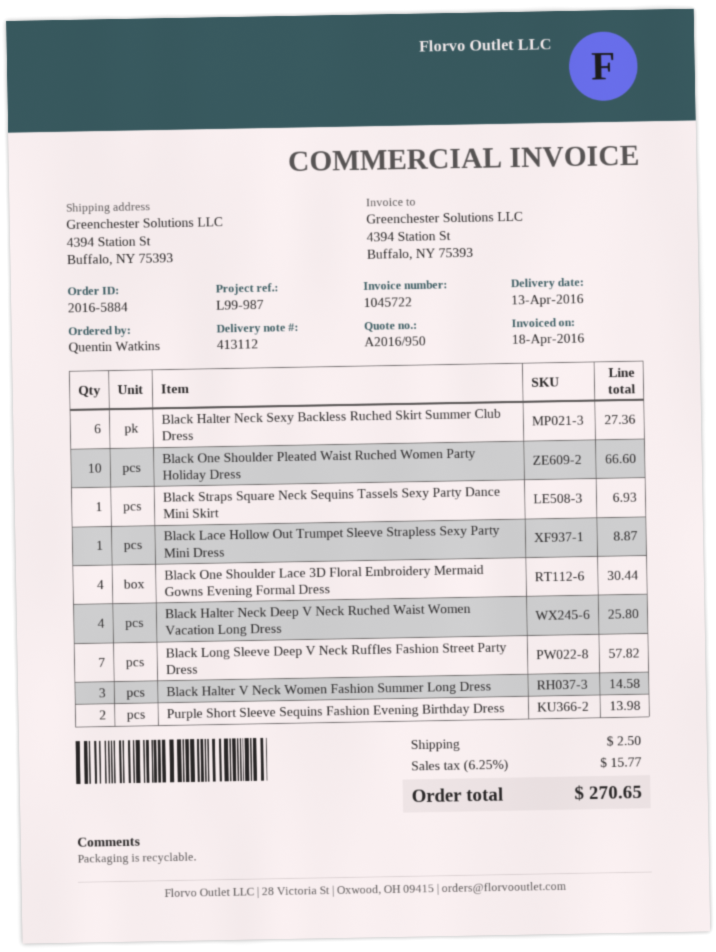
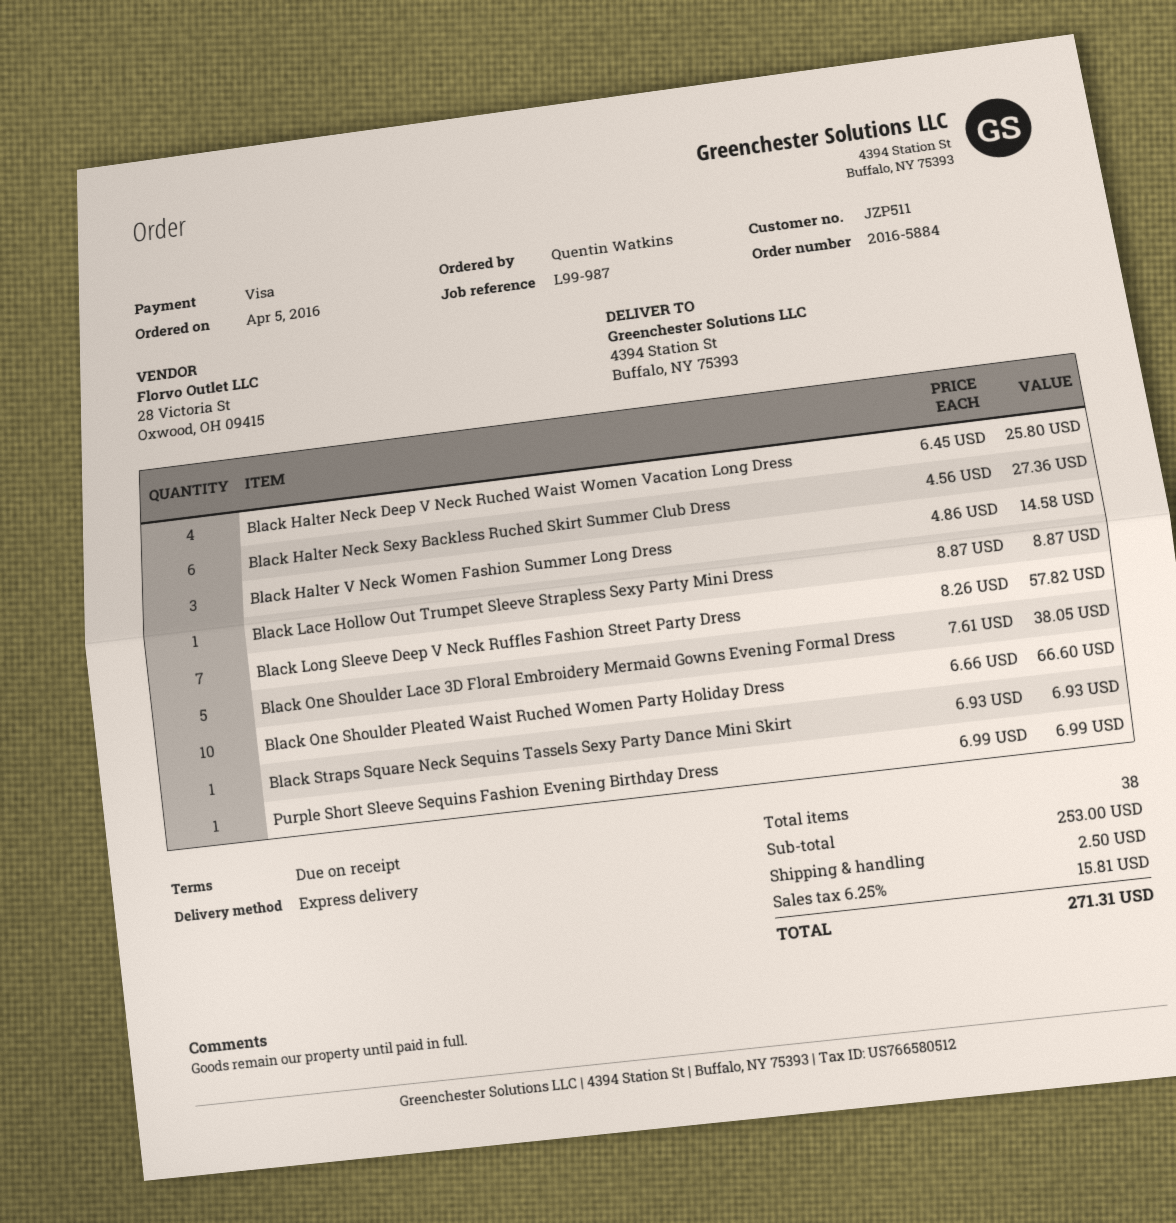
Black One Shoulder Lace 3D Floral Embroidery Mermaid Gowns Evening Formal Dress: 4 for 30.44 -> 5 for 38.05
Purple Short Sleeve Sequins Fashion Evening Birthday Dress: 2 for 13.98 -> 1 for 6.99
tax: 6.25% = 15.77 -> 6.25% = 15.81
total: 270.65 -> 271.31

